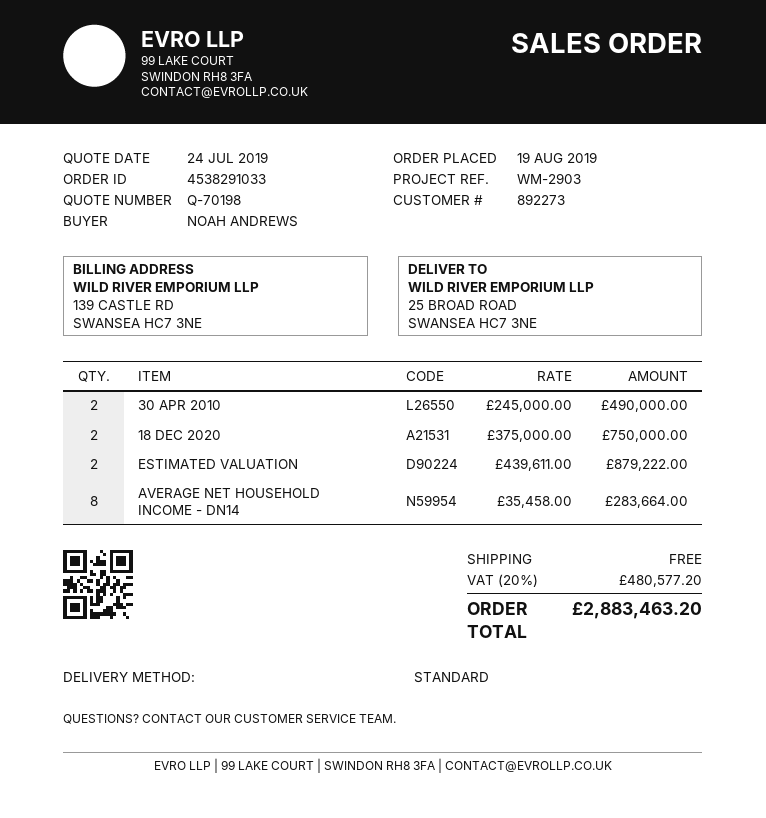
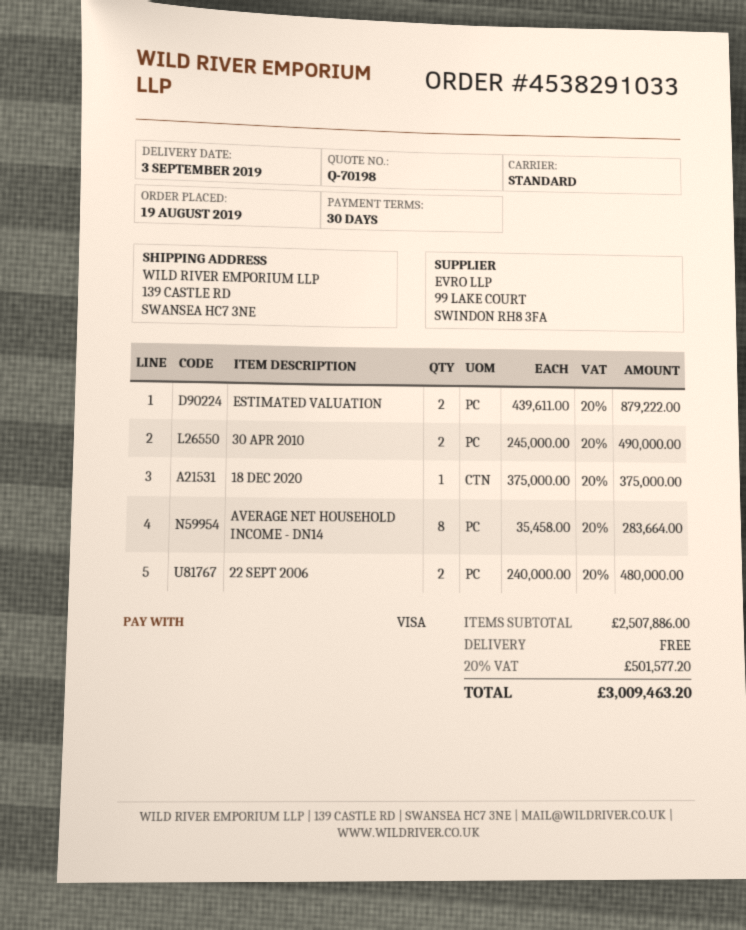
ship to: 25 BROAD ROAD, SWANSEA HC7 3NE -> 139 CASTLE RD, SWANSEA HC7 3NE
18 DEC 2020: 2 x 375000.00 = 750000.00 -> 1 x 375000.00 = 375000.00
22 SEPT 2006: none -> 2 x 240000.00 = 480000.00
tax: 20% = 480577.20 -> 20% = 501577.20
total: 2883463.20 -> 3009463.20

